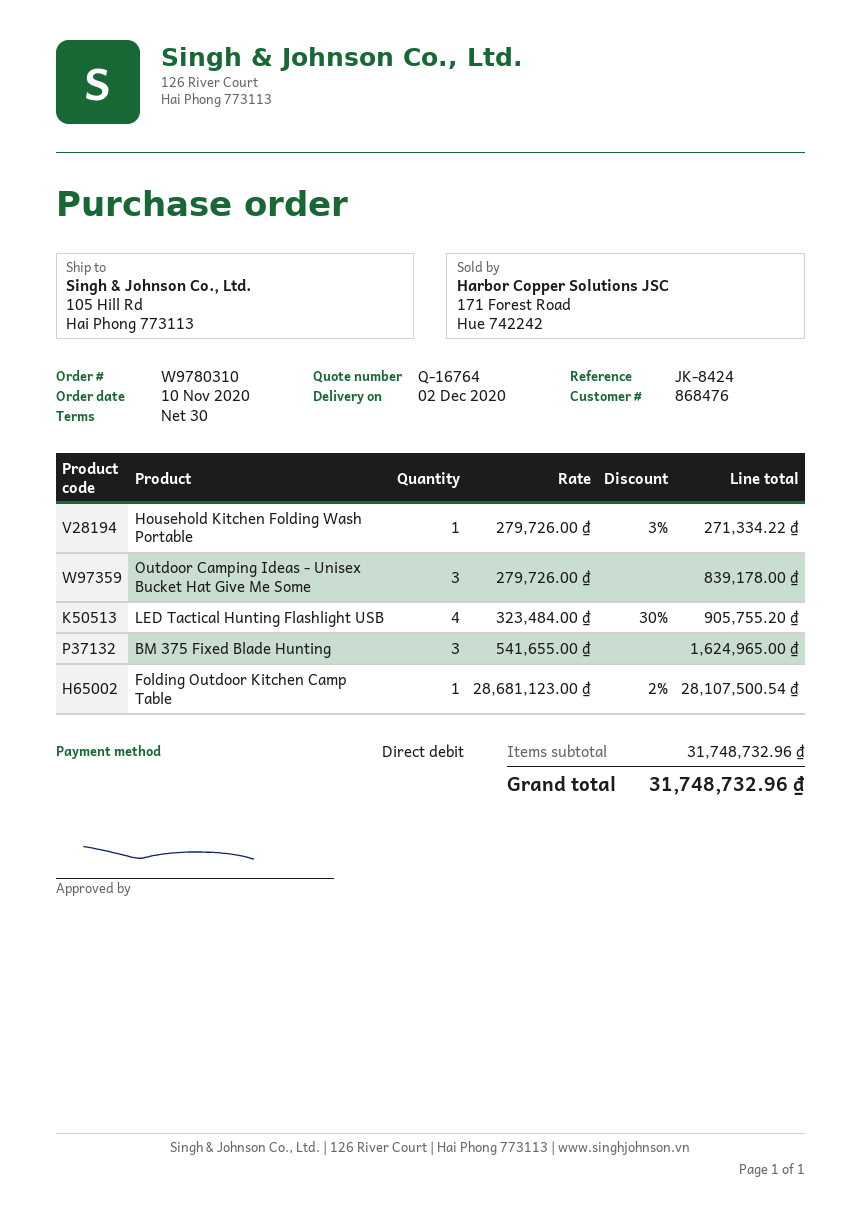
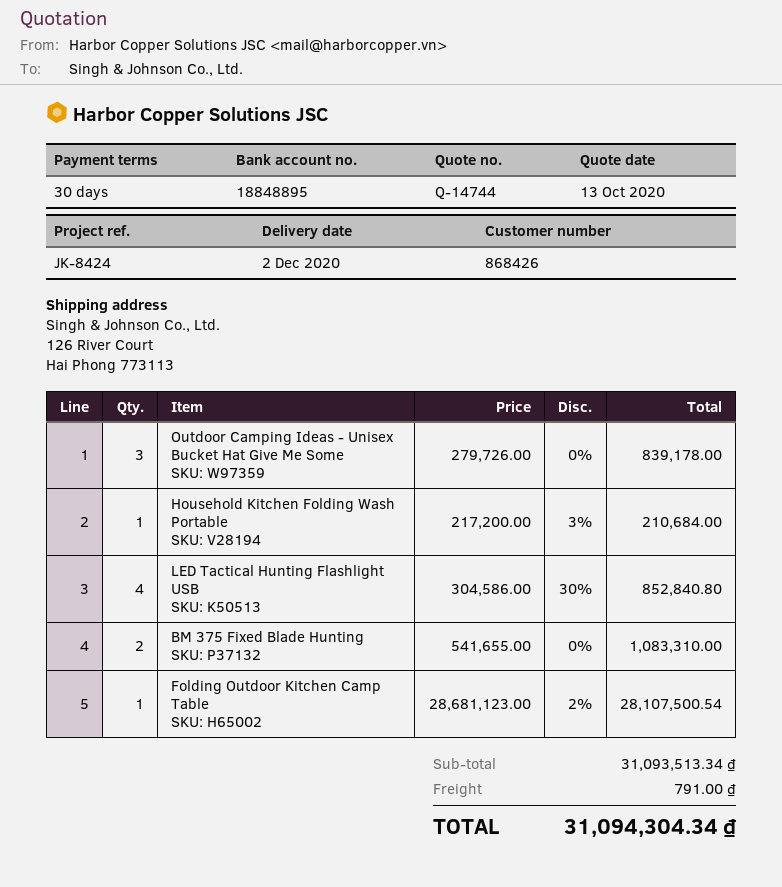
quote number: Q-16764 -> Q-14744
customer number: 868476 -> 868426
ship to: 105 Hill Rd, Hai Phong 773113 -> 126 River Court, Hai Phong 773113
Household Kitchen Folding Wash Portable: 1 x 279726.00 - 3% = 271334.22 -> 1 x 217200.00 - 3% = 210684.00
LED Tactical Hunting Flashlight USB: 4 x 323484.00 - 30% = 905755.20 -> 4 x 304586.00 - 30% = 852840.80
BM 375 Fixed Blade Hunting: 3 x 541655.00 = 1624965.00 -> 2 x 541655.00 = 1083310.00
subtotal: 31748732.96 -> 31093513.34
shipping: none -> 791.00
total: 31748732.96 -> 31094304.34

